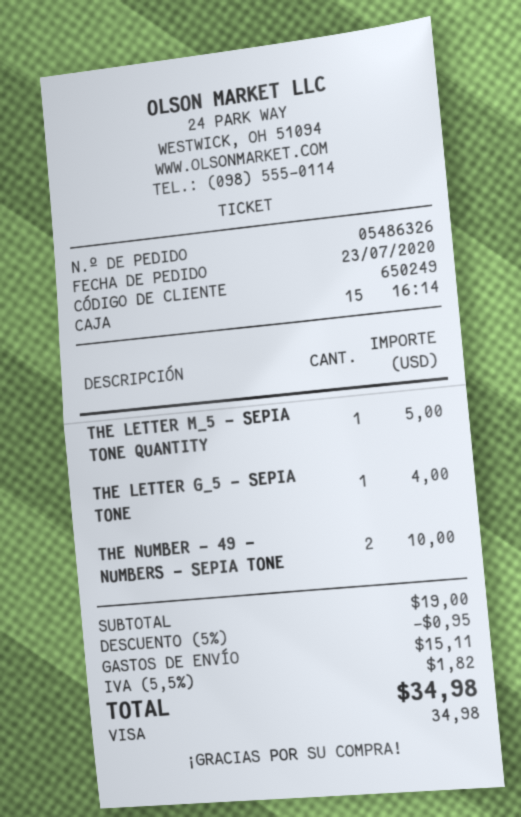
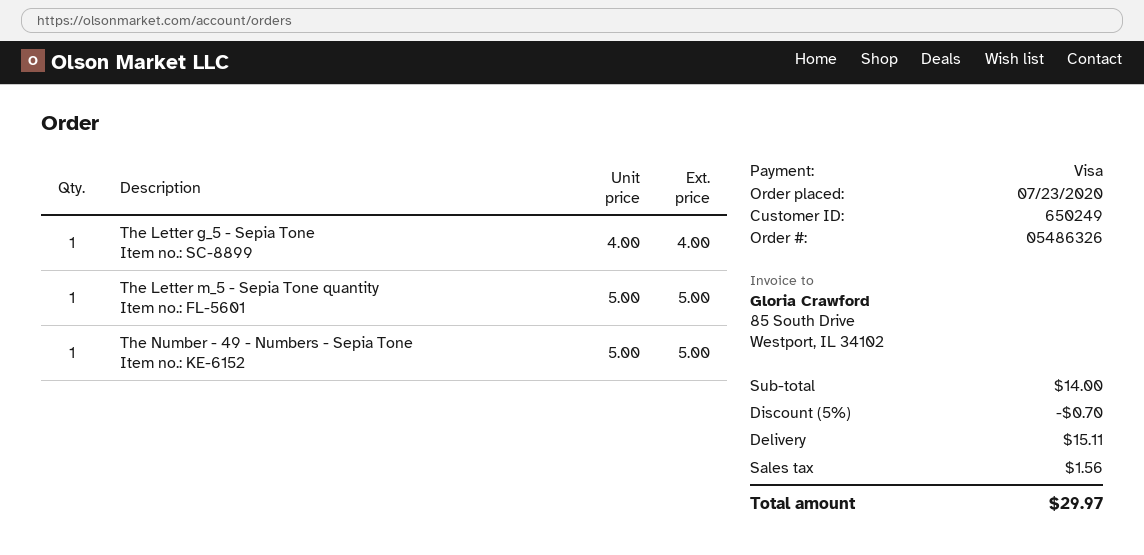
THE NUMBER - 49 - NUMBERS - SEPIA TONE: 2 for 10.00 -> 1 for 5.00
subtotal: 19.00 -> 14.00
discount: 5% = 0.95 -> 5% = 0.70
tax: 1.82 -> 1.56
total: 34.98 -> 29.97

